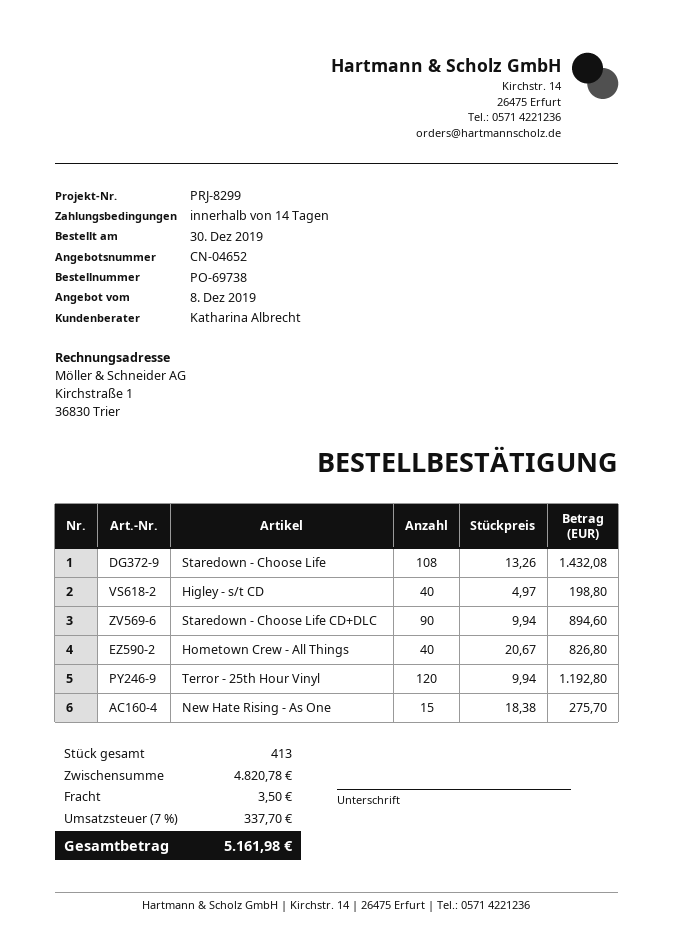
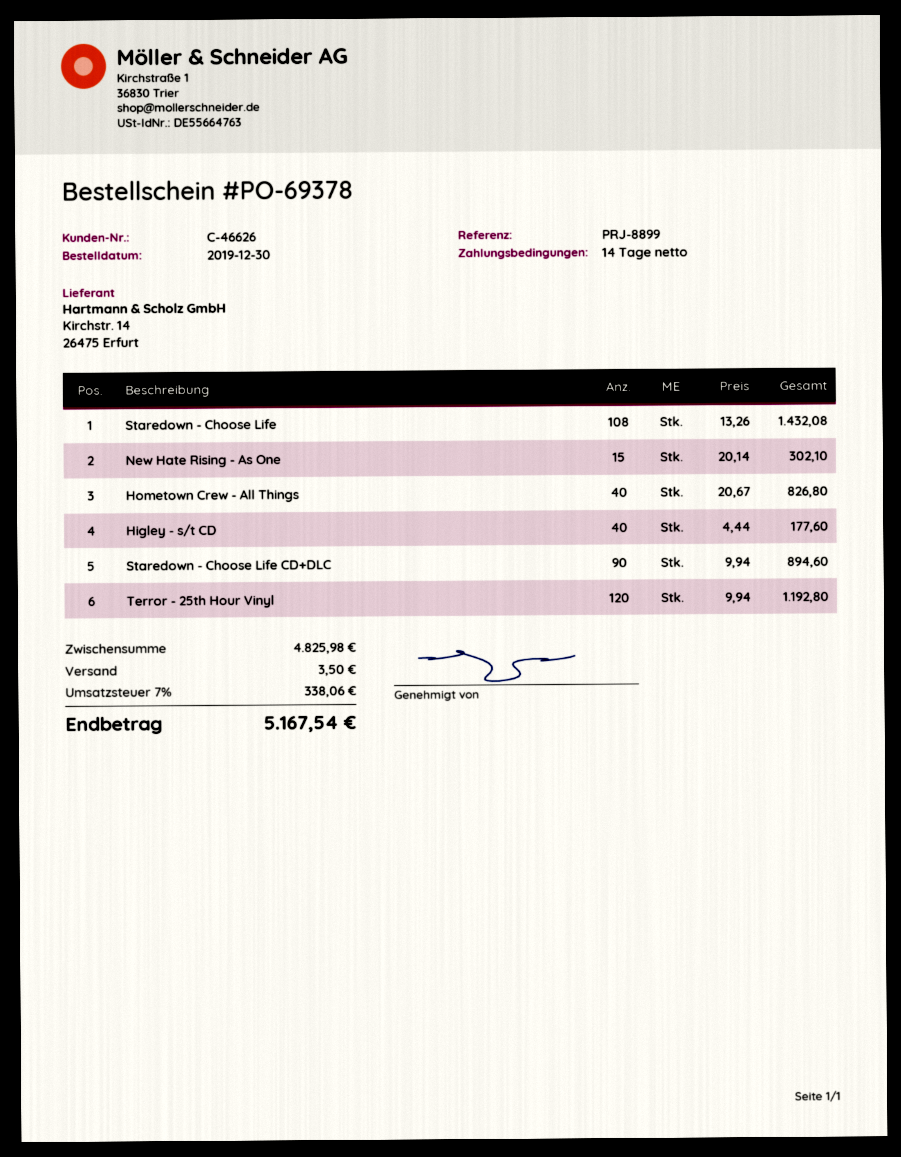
order number: PO-69738 -> PO-69378
reference: PRJ-8299 -> PRJ-8899
Higley - s/t CD: 40 x 4.97 = 198.80 -> 40 x 4.44 = 177.60
New Hate Rising - As One: 15 x 18.38 = 275.70 -> 15 x 20.14 = 302.10
subtotal: 4820.78 -> 4825.98
tax: 7% = 337.70 -> 7% = 338.06
total: 5161.98 -> 5167.54

